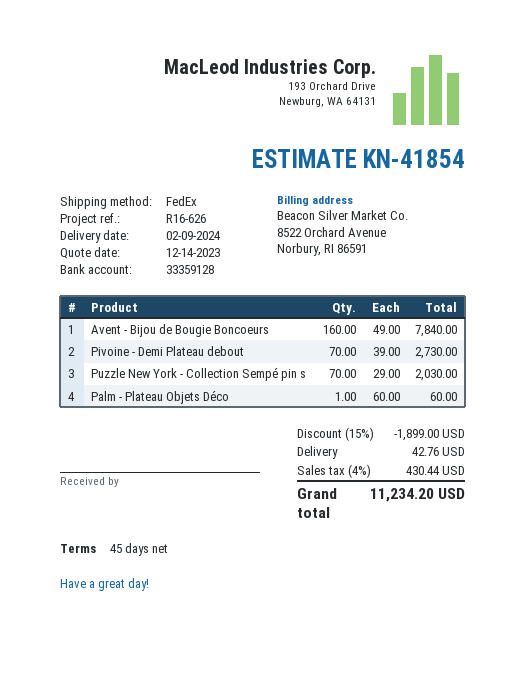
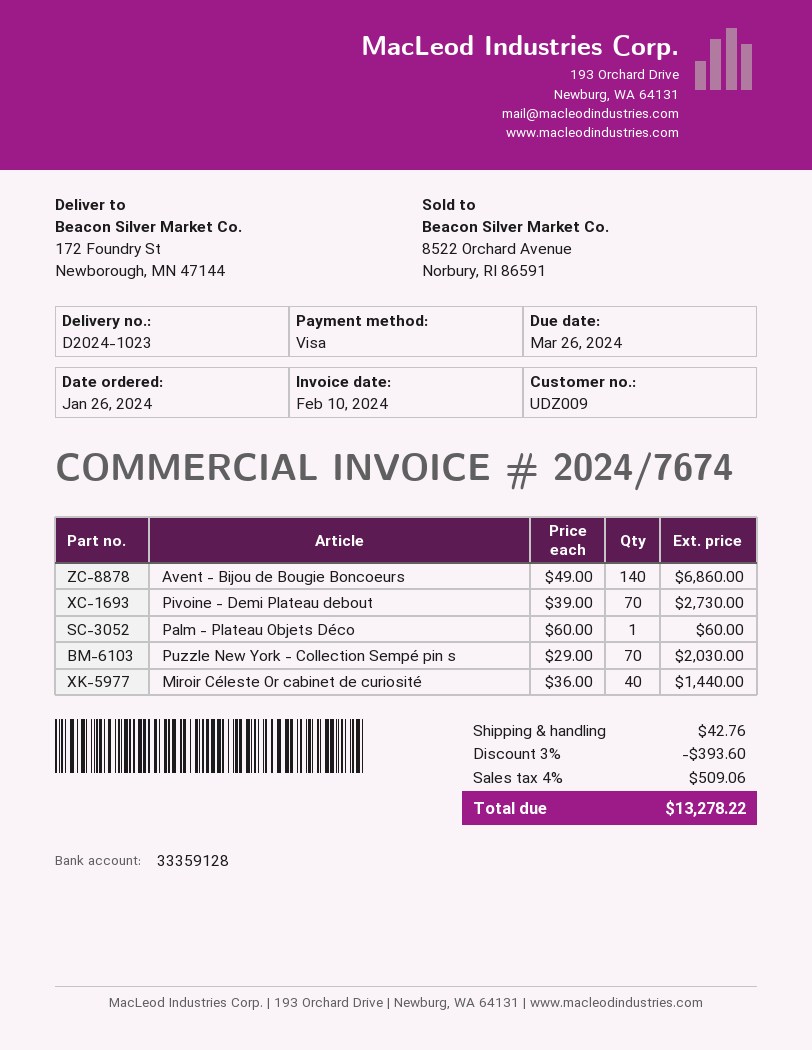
Avent - Bijou de Bougie Boncoeurs: 160 x 49.00 = 7840.00 -> 140 x 49.00 = 6860.00
Miroir Céleste Or cabinet de curiosité: none -> 40 x 36.00 = 1440.00
discount: 15% = 1899.00 -> 3% = 393.60
tax: 4% = 430.44 -> 4% = 509.06
total: 11234.20 -> 13278.22

